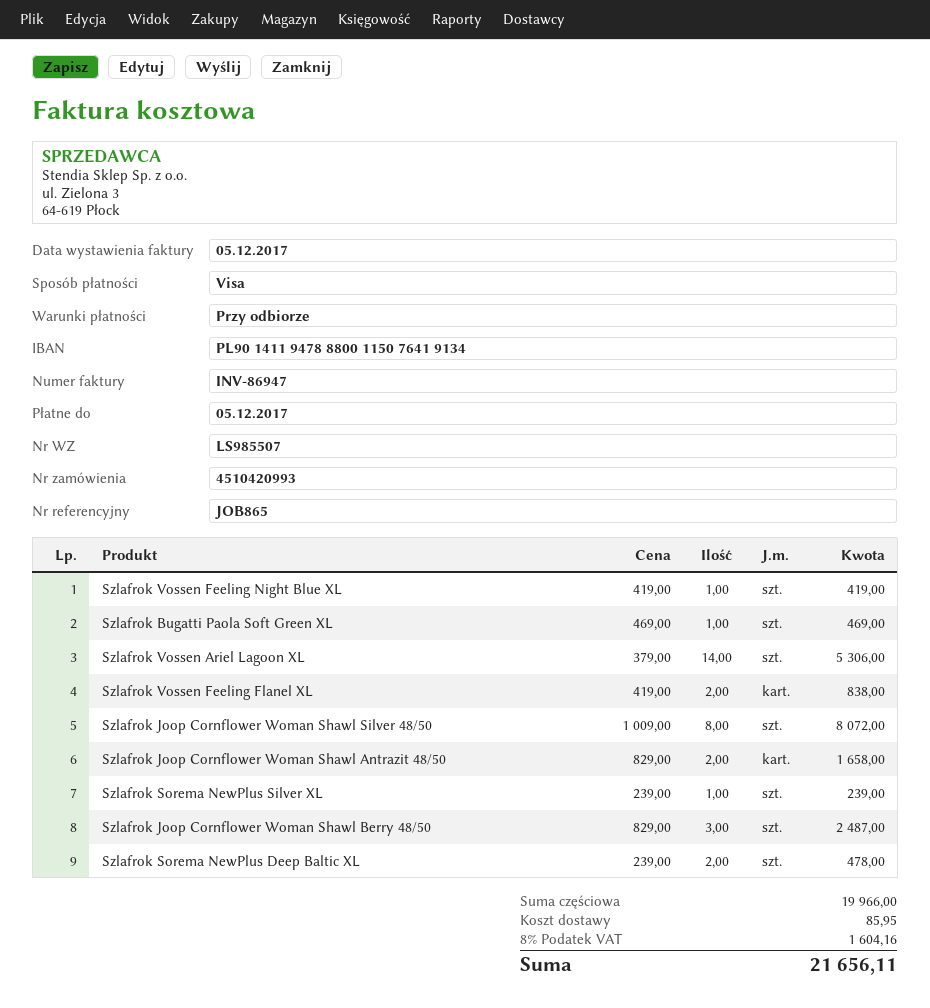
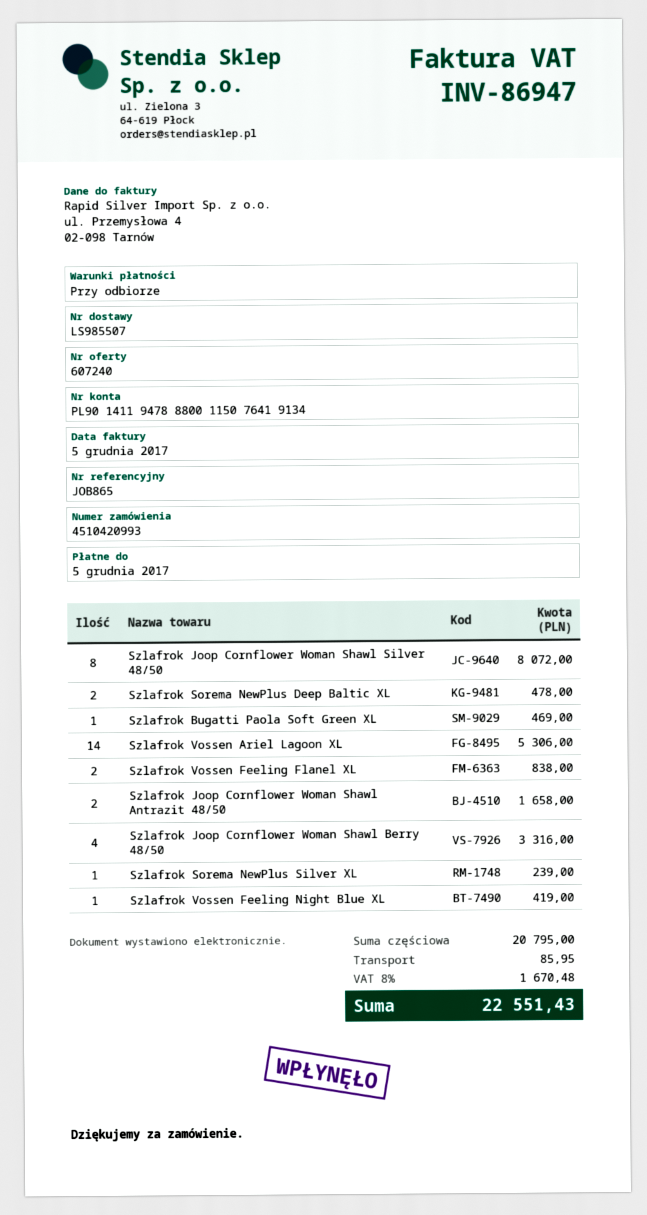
Szlafrok Joop Cornflower Woman Shawl Berry 48/50: 3 for 2487.00 -> 4 for 3316.00
subtotal: 19966.00 -> 20795.00
tax: 8% = 1604.16 -> 8% = 1670.48
total: 21656.11 -> 22551.43

